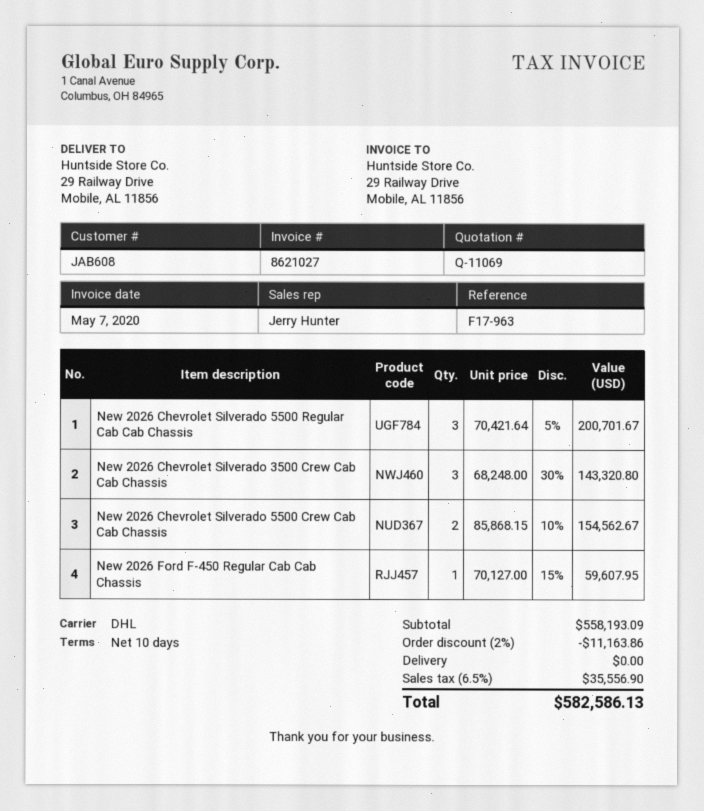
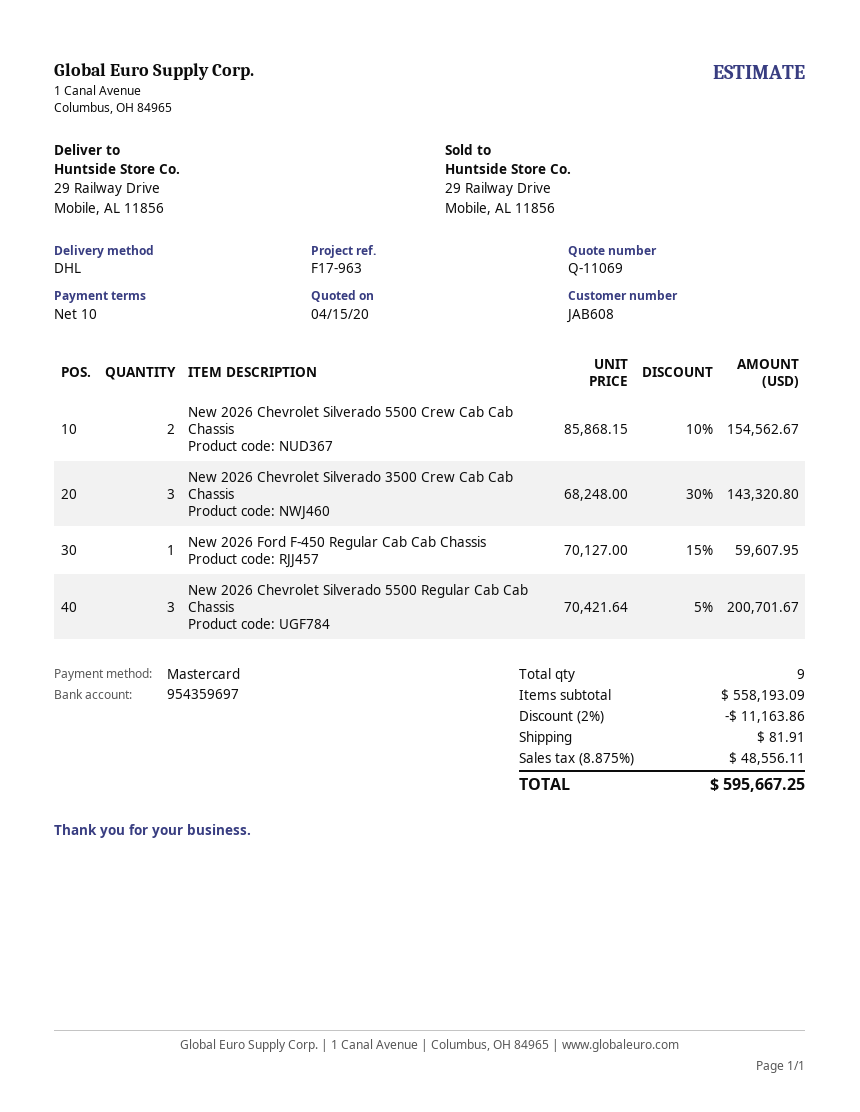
shipping: 0.00 -> 81.91
tax: 6.5% = 35556.90 -> 8.875% = 48556.11
total: 582586.13 -> 595667.25

